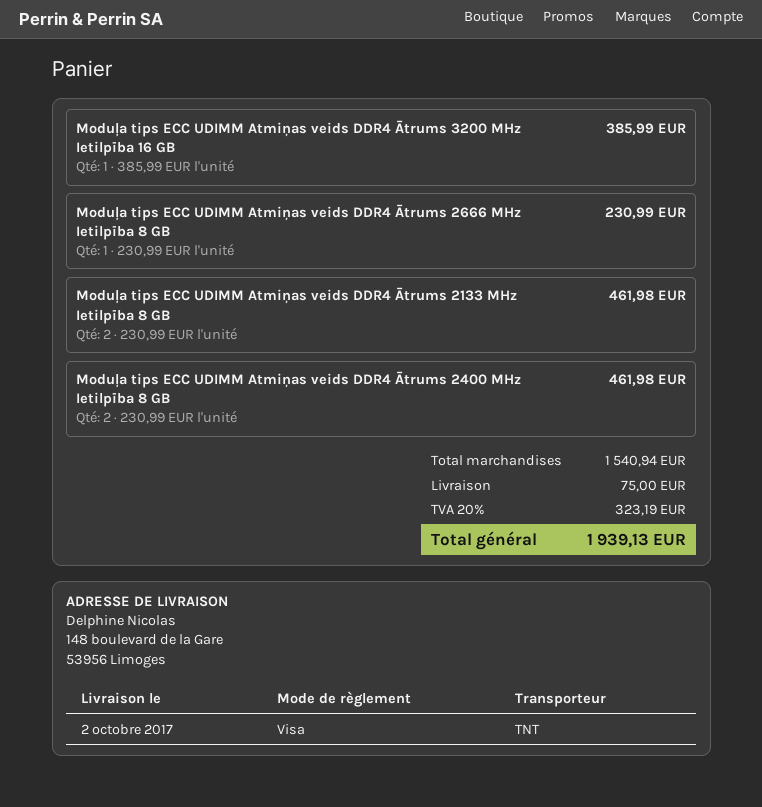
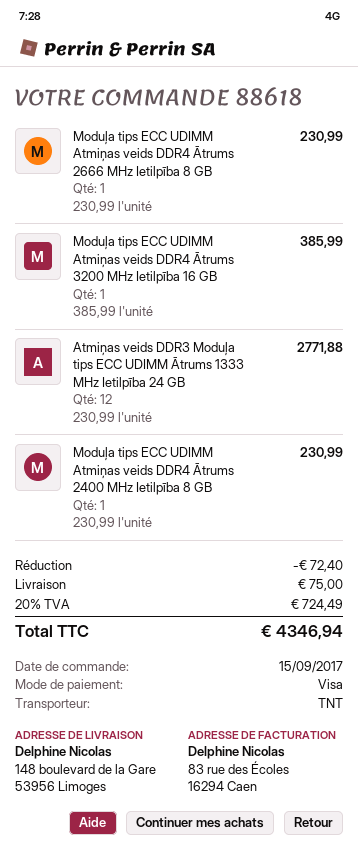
Moduļa tips ECC UDIMM Atmiņas veids DDR4 Ātrums 2133 MHz Ietilpība 8 GB: 2 x 230.99 = 461.98 -> none
Moduļa tips ECC UDIMM Atmiņas veids DDR4 Ātrums 2400 MHz Ietilpība 8 GB: 2 x 230.99 = 461.98 -> 1 x 230.99 = 230.99
Atmiņas veids DDR3 Moduļa tips ECC UDIMM Ātrums 1333 MHz Ietilpība 24 GB: none -> 12 x 230.99 = 2771.88
discount: none -> 72.40
tax: 20% = 323.19 -> 20% = 724.49
total: 1939.13 -> 4346.94

